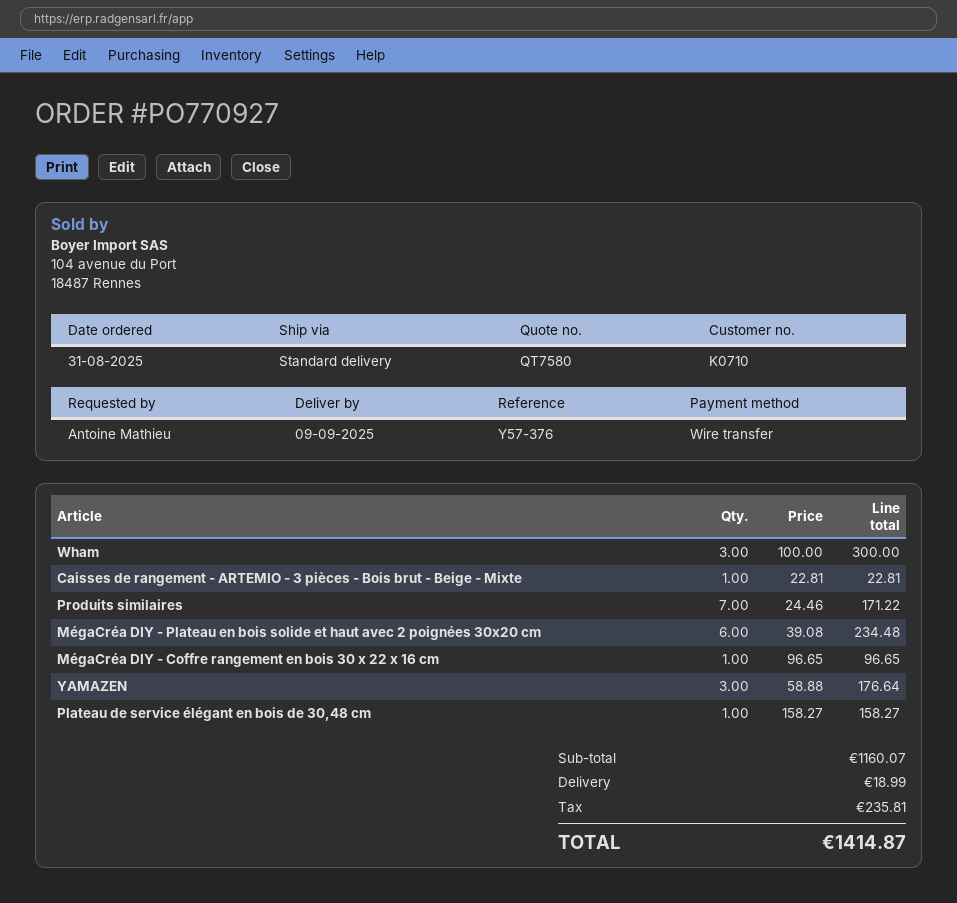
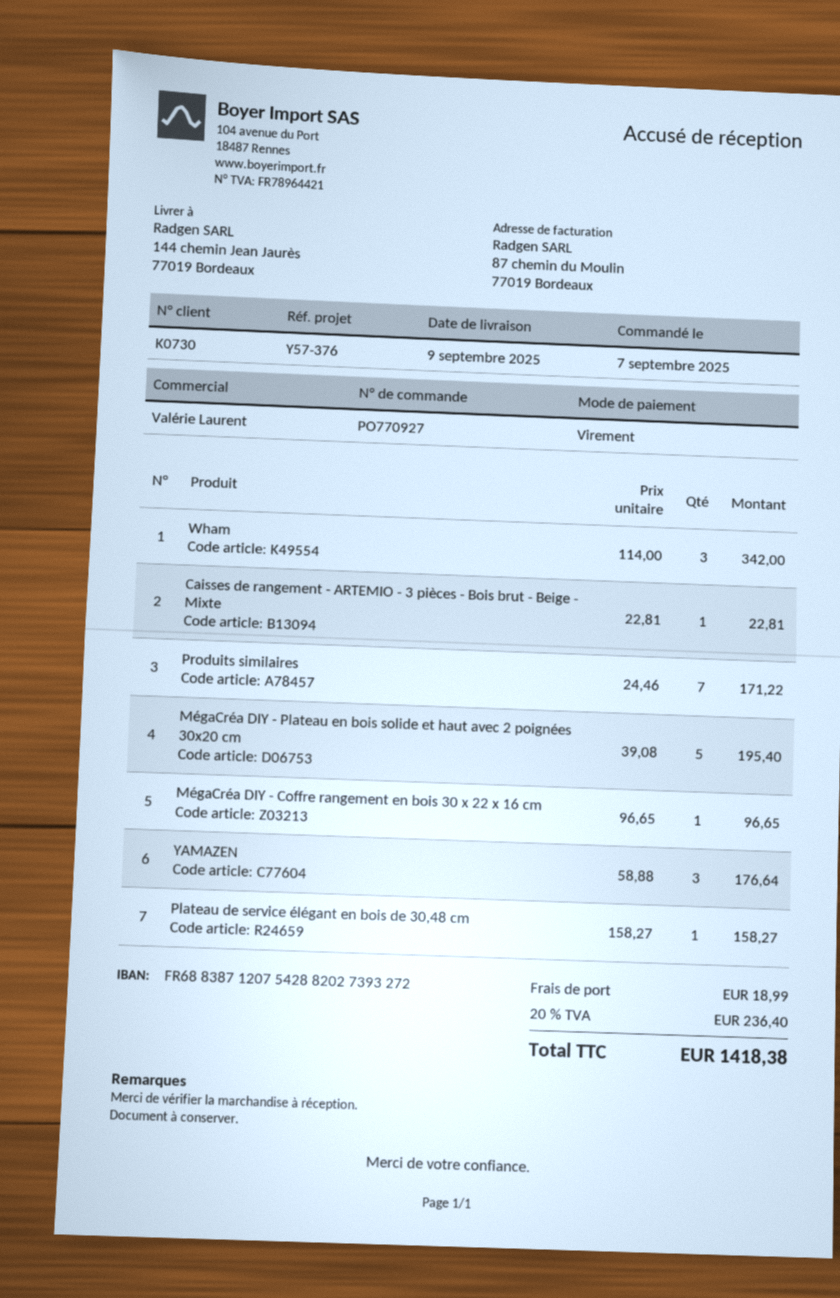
order date: 2025-08-31 -> 2025-09-07
customer number: K0710 -> K0730
Wham: 3 x 100.00 = 300.00 -> 3 x 114.00 = 342.00
MégaCréa DIY - Plateau en bois solide et haut avec 2 poignées 30x20 cm: 6 x 39.08 = 234.48 -> 5 x 39.08 = 195.40
tax: 235.81 -> 236.40
total: 1414.87 -> 1418.38

